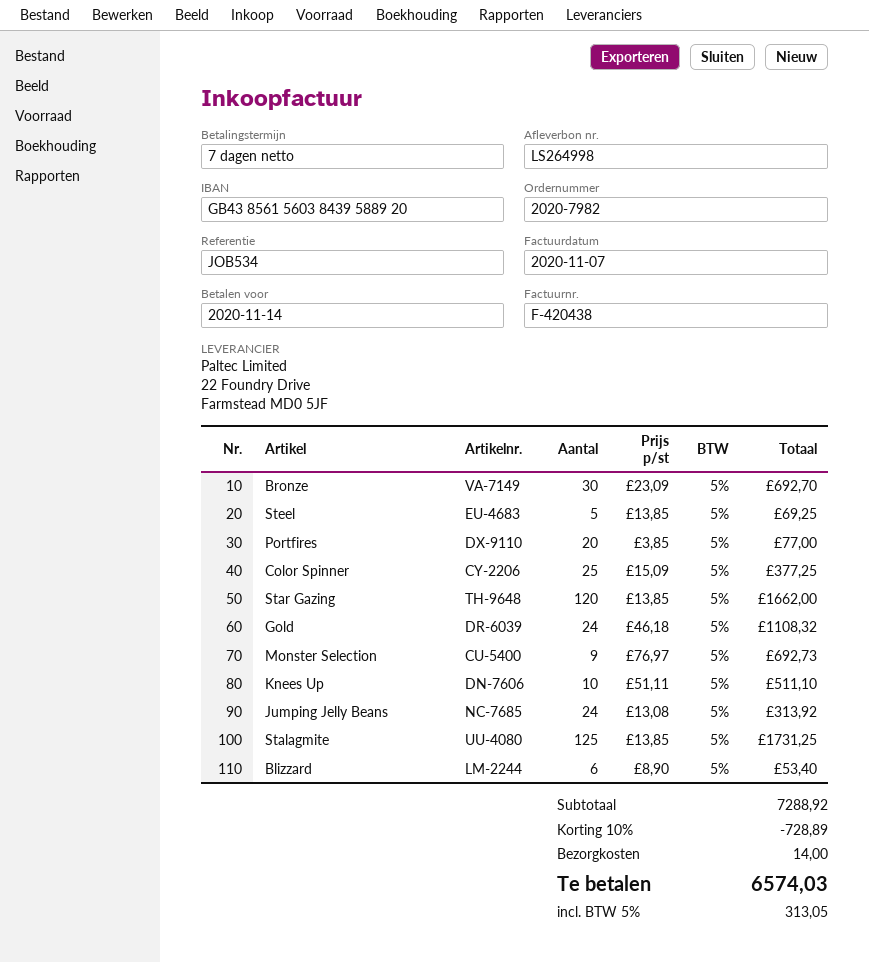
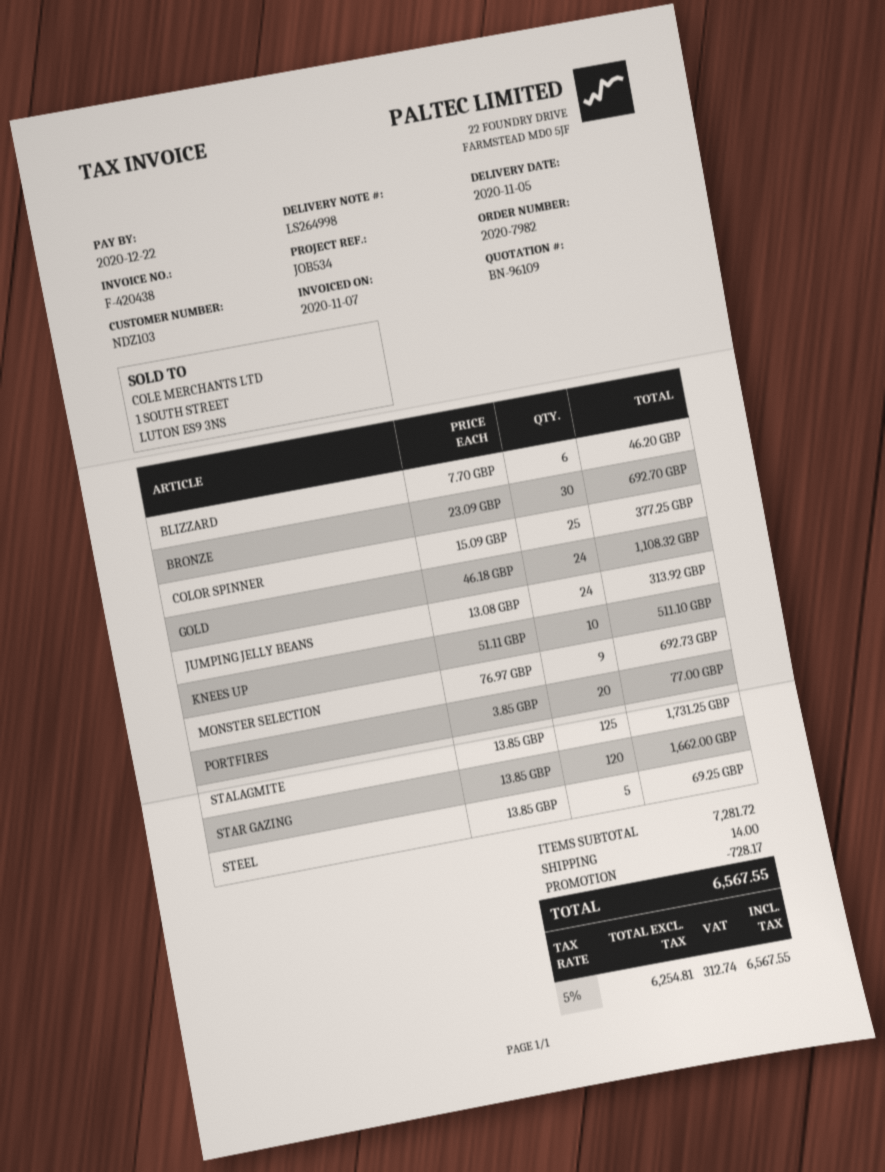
due date: 2020-11-14 -> 2020-12-22
Blizzard: 6 x 8.90 = 53.40 -> 6 x 7.70 = 46.20
subtotal: 7288.92 -> 7281.72
discount: 728.89 -> 728.17
tax: 5% = 313.05 -> 5% = 312.74
total: 6574.03 -> 6567.55

